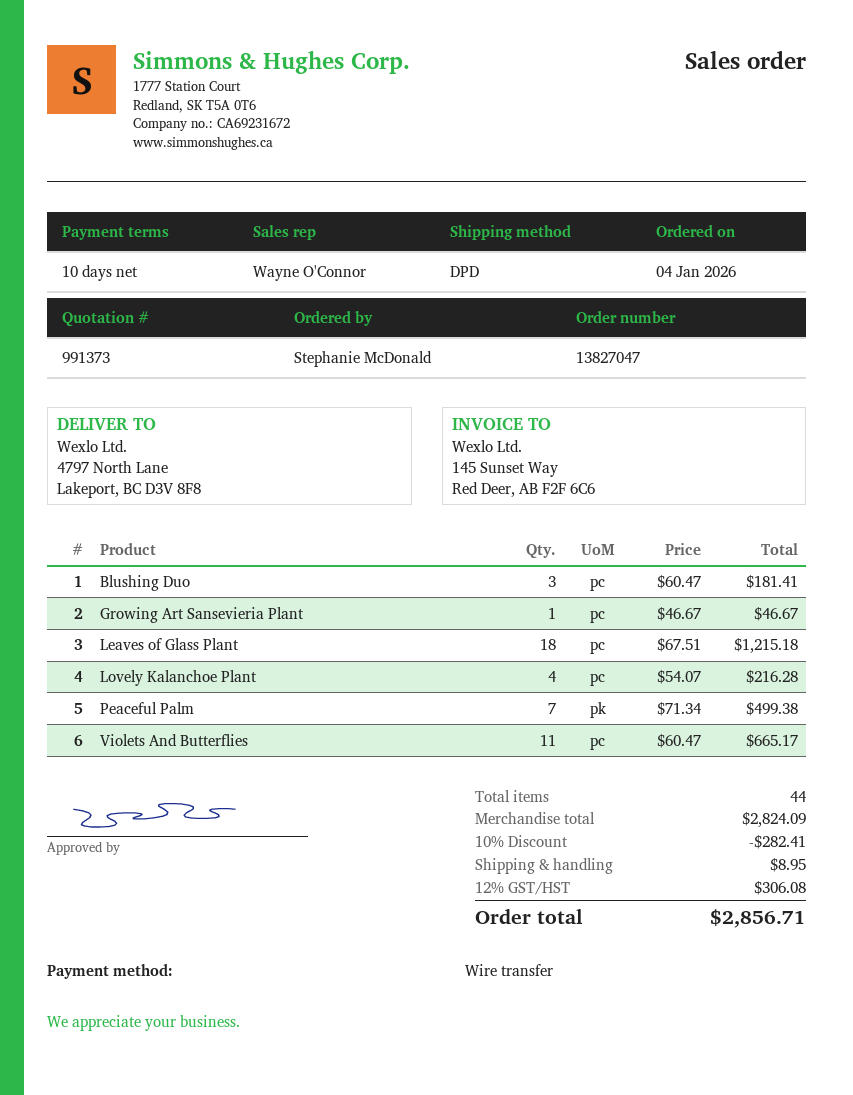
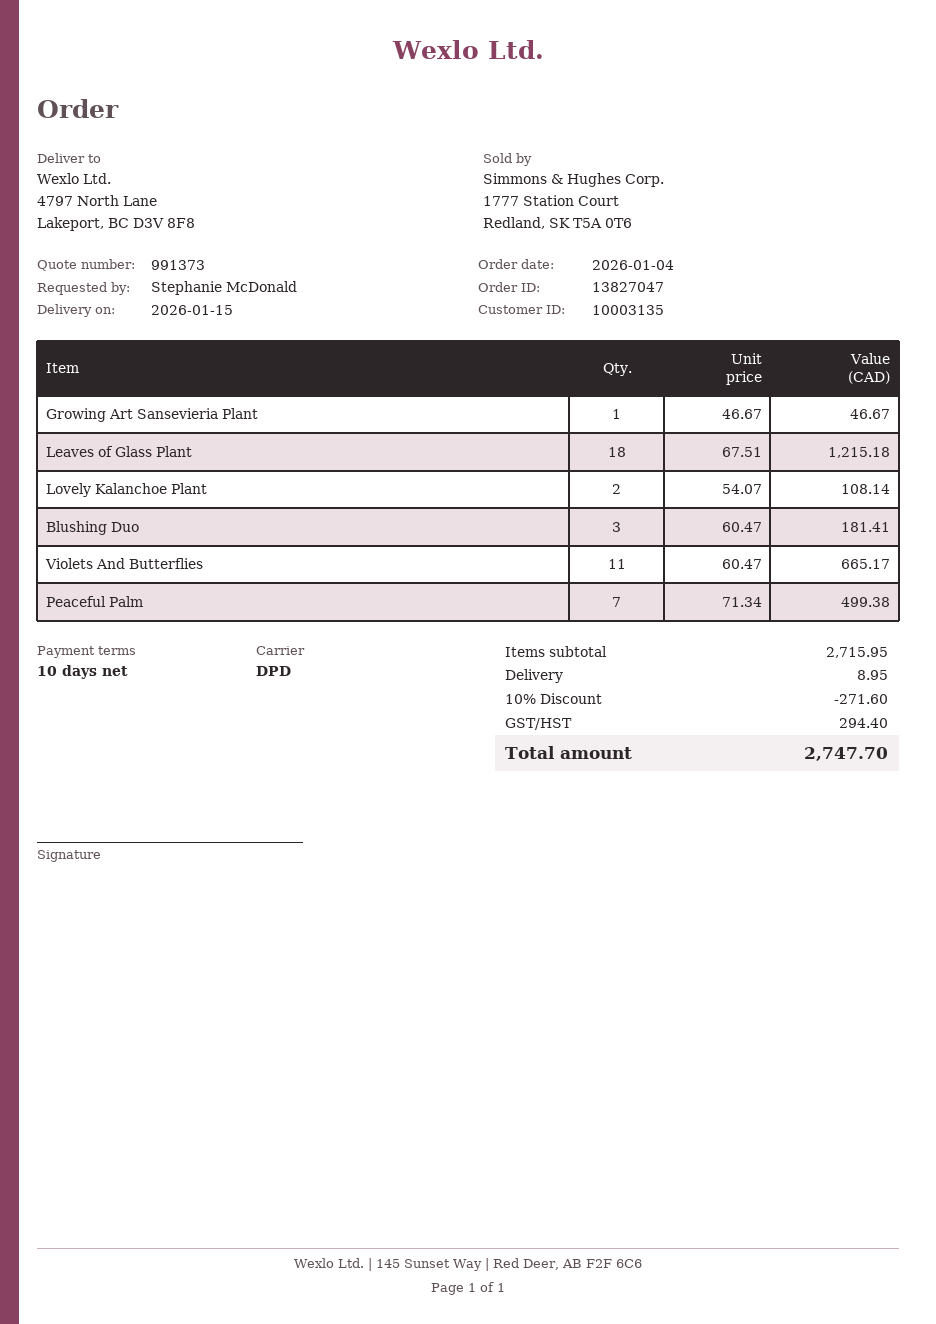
Lovely Kalanchoe Plant: 4 x 54.07 = 216.28 -> 2 x 54.07 = 108.14
subtotal: 2824.09 -> 2715.95
discount: 10% = 282.41 -> 10% = 271.60
tax: 306.08 -> 294.40
total: 2856.71 -> 2747.70

